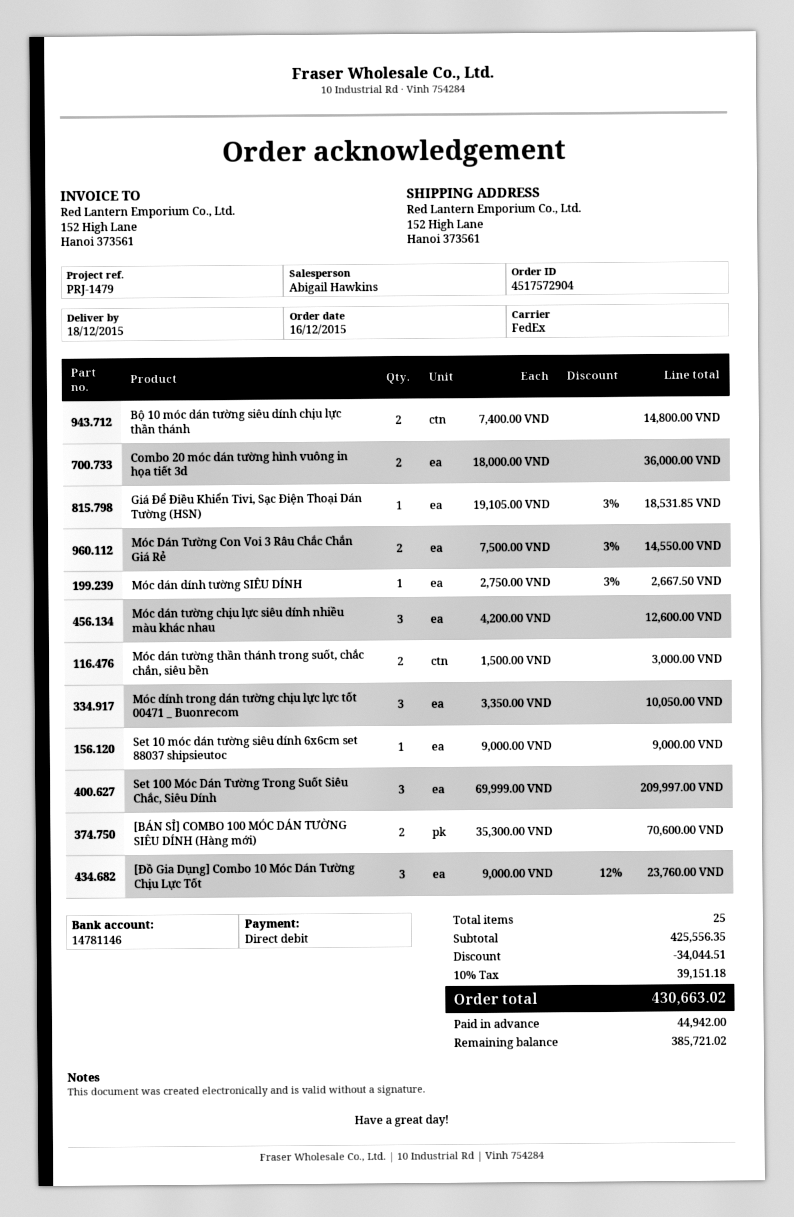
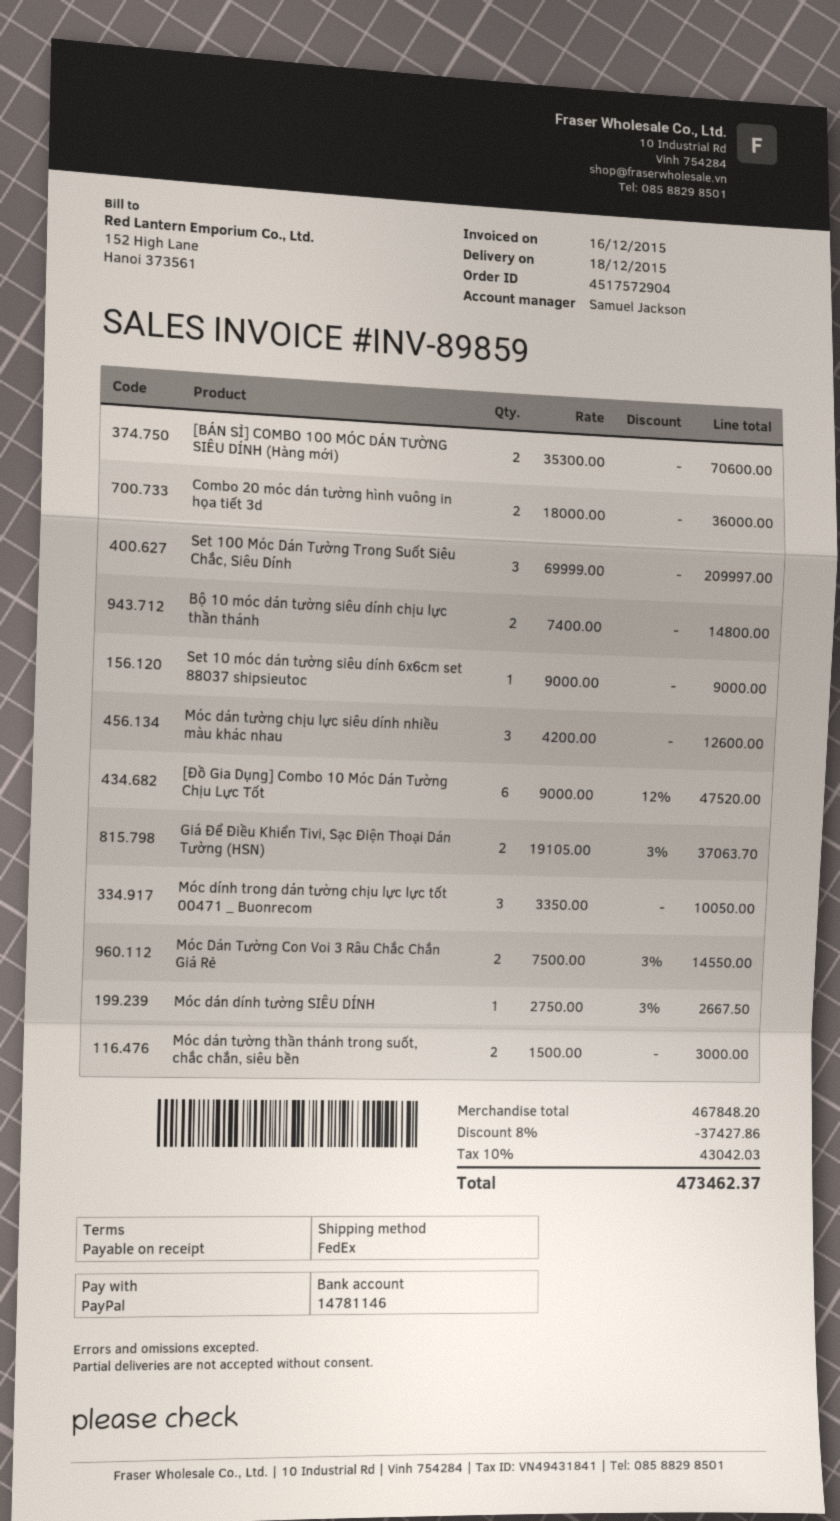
sales rep: Abigail Hawkins -> Samuel Jackson
payment method: direct debit -> PayPal
Giá Để Điều Khiển Tivi, Sạc Điện Thoại Dán Tường (HSN): 1 x 19105.00 - 3% = 18531.85 -> 2 x 19105.00 - 3% = 37063.70
[Đồ Gia Dụng] Combo 10 Móc Dán Tường Chịu Lực Tốt: 3 x 9000.00 - 12% = 23760.00 -> 6 x 9000.00 - 12% = 47520.00
subtotal: 425556.35 -> 467848.20
discount: 34044.51 -> 37427.86
tax: 10% = 39151.18 -> 10% = 43042.03
total: 430663.02 -> 473462.37

